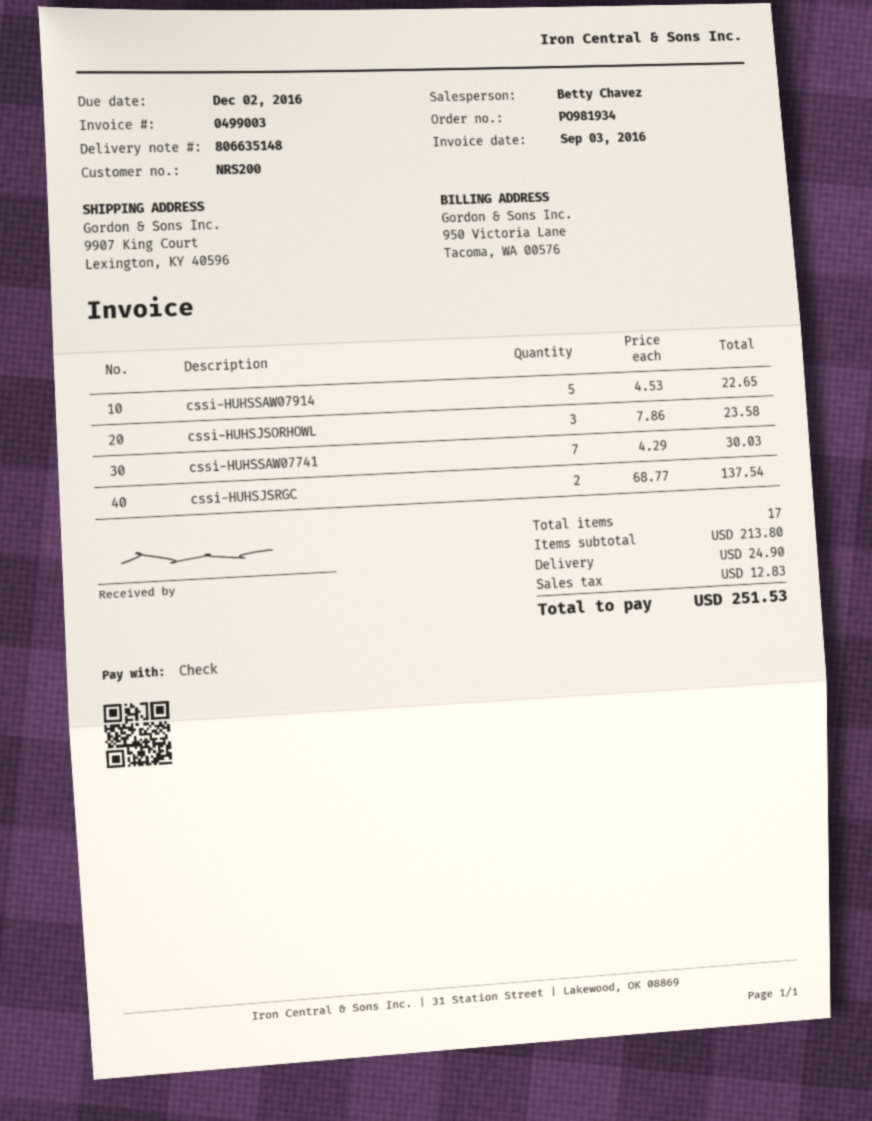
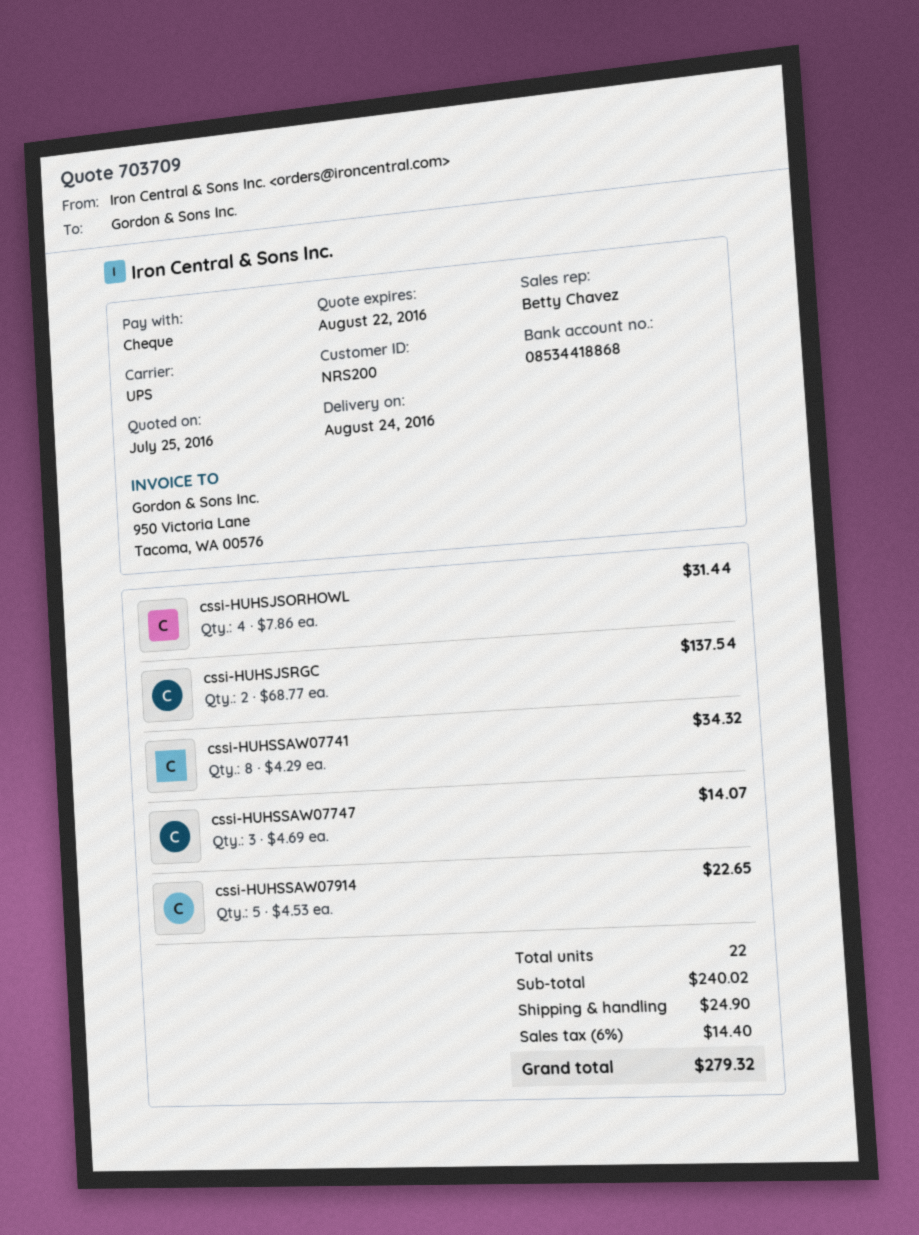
cssi-HUHSJSORHOWL: 3 x 7.86 = 23.58 -> 4 x 7.86 = 31.44
cssi-HUHSSAW07741: 7 x 4.29 = 30.03 -> 8 x 4.29 = 34.32
cssi-HUHSSAW07747: none -> 3 x 4.69 = 14.07
total quantity: 17 -> 22
subtotal: 213.80 -> 240.02
tax: 12.83 -> 14.40
total: 251.53 -> 279.32

